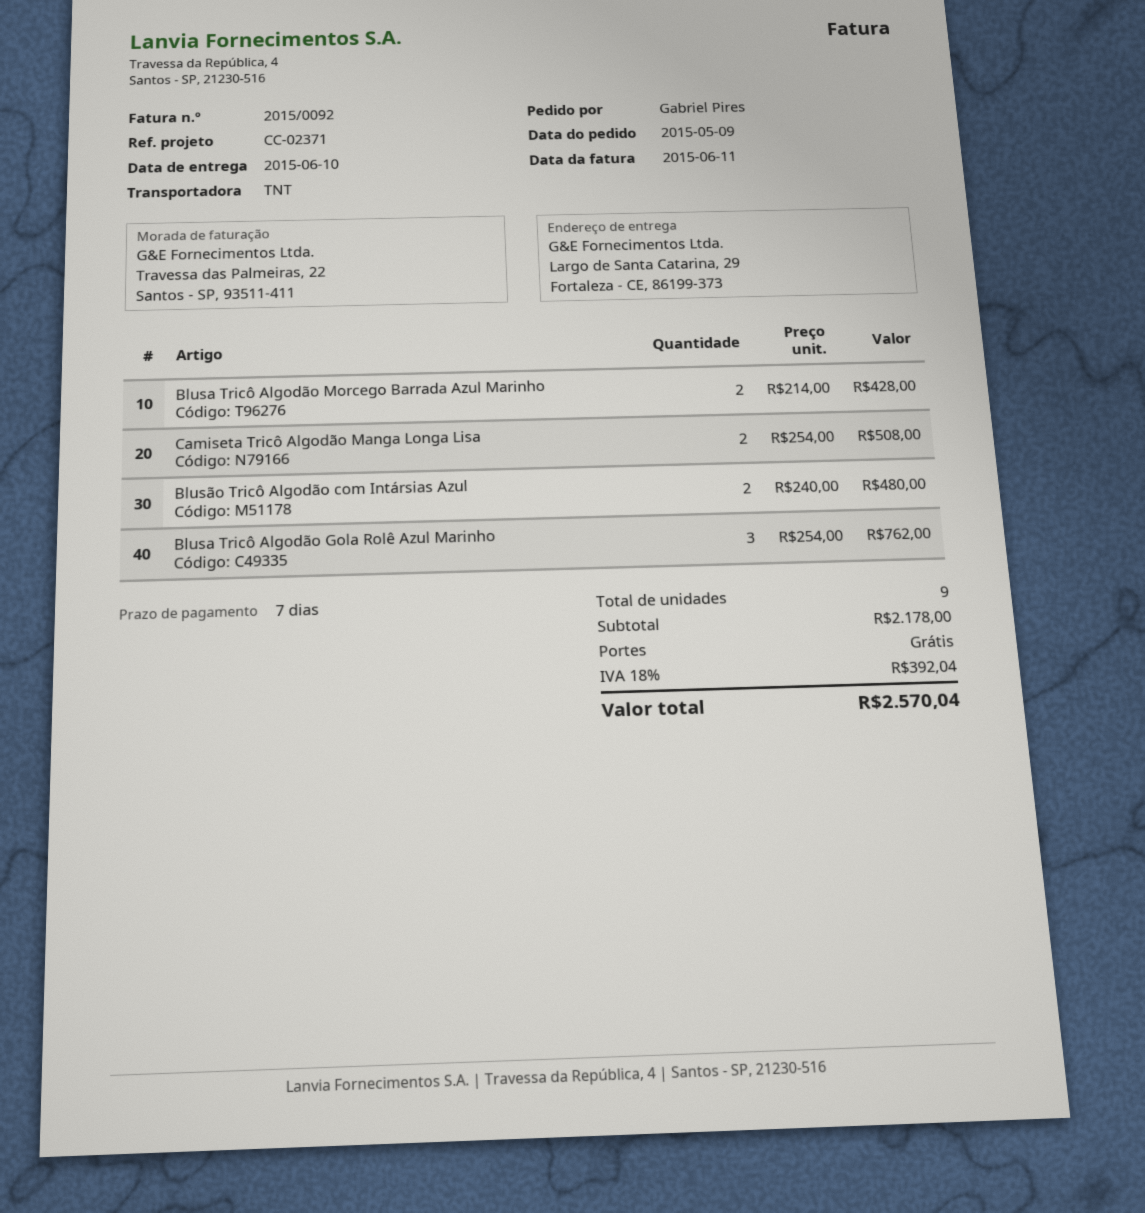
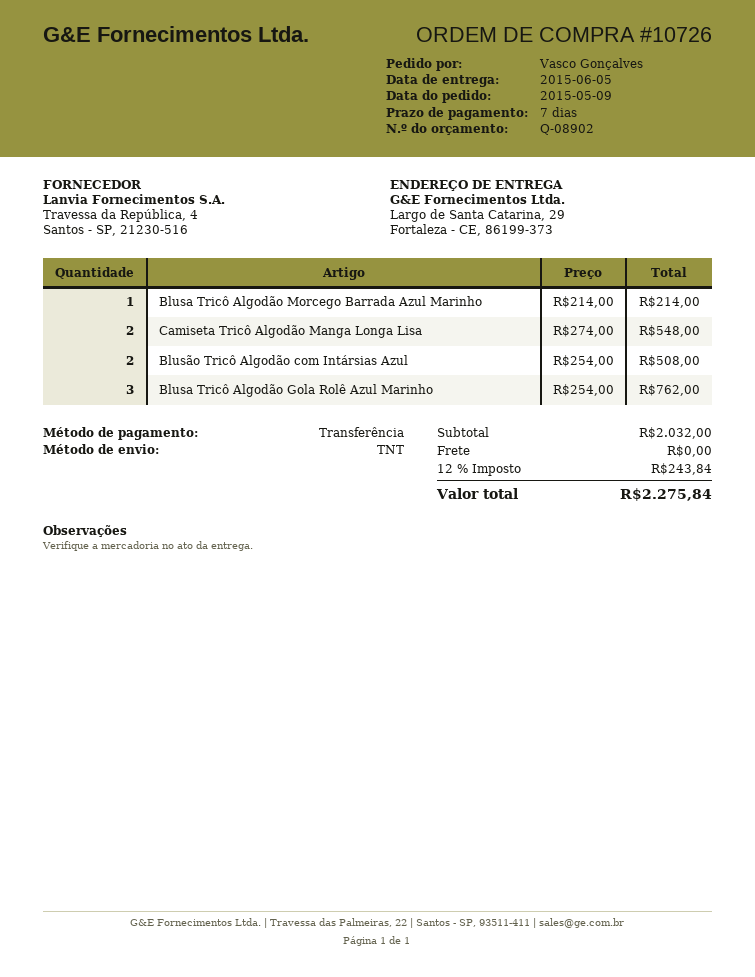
delivery date: 2015-06-10 -> 2015-06-05
ordered by: Gabriel Pires -> Vasco Gonçalves
Blusa Tricô Algodão Morcego Barrada Azul Marinho: 2 x 214.00 = 428.00 -> 1 x 214.00 = 214.00
Camiseta Tricô Algodão Manga Longa Lisa: 2 x 254.00 = 508.00 -> 2 x 274.00 = 548.00
Blusão Tricô Algodão com Intársias Azul: 2 x 240.00 = 480.00 -> 2 x 254.00 = 508.00
subtotal: 2178.00 -> 2032.00
tax: 18% = 392.04 -> 12% = 243.84
total: 2570.04 -> 2275.84

